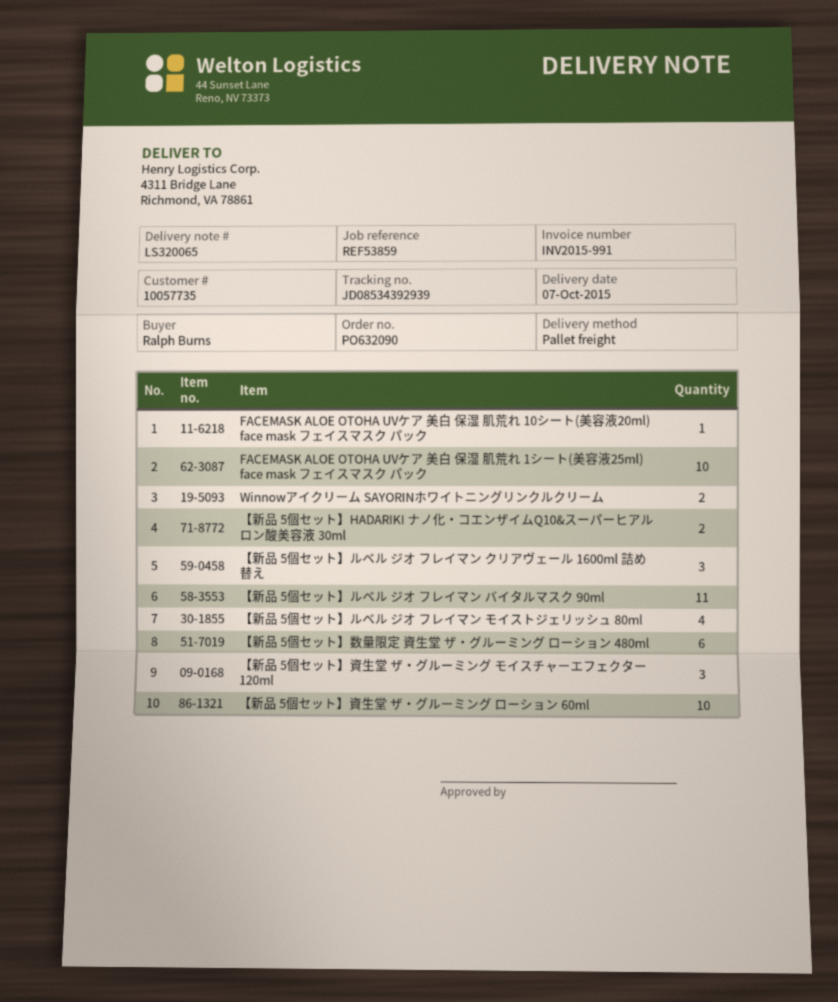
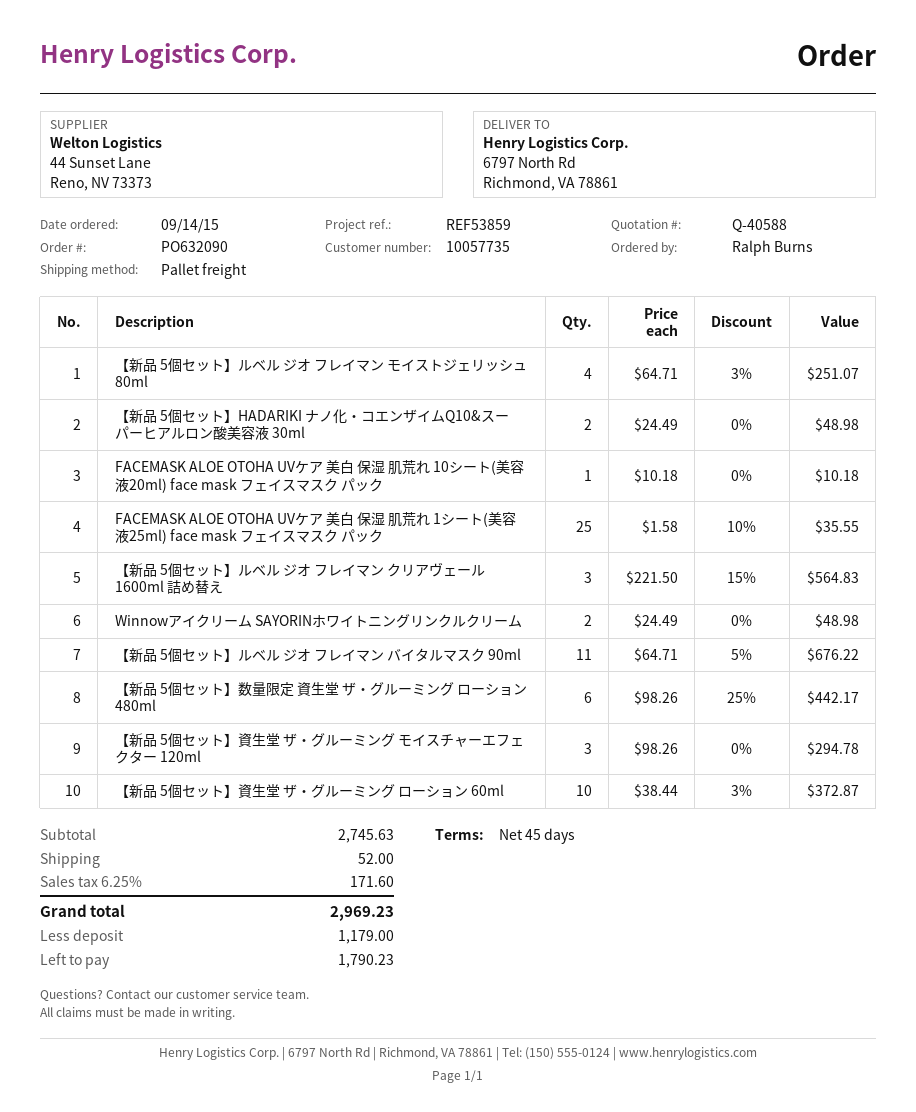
ship to: 4311 Bridge Lane, Richmond, VA 78861 -> 6797 North Rd, Richmond, VA 78861
FACEMASK ALOE OTOHA UVケア 美白 保湿 肌荒れ 1シート(美容液25ml) face mask フェイスマスク パック: 10 -> 25

